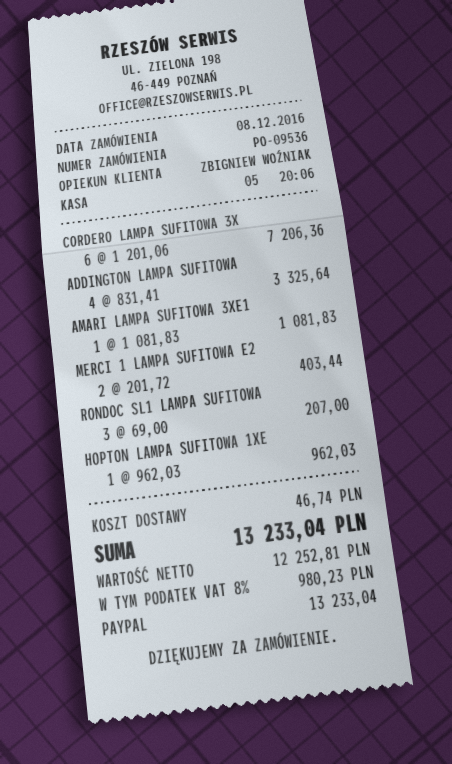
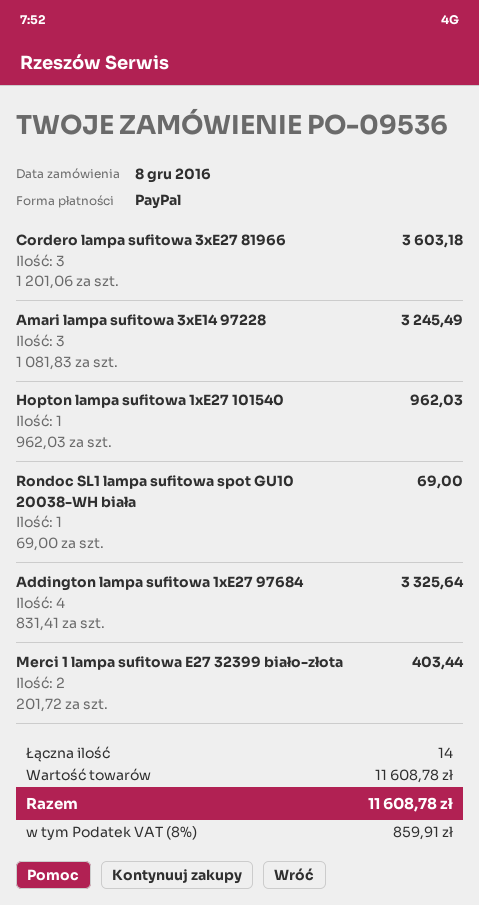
CORDERO LAMPA SUFITOWA 3X: 6 x 1201.06 = 7206.36 -> 3 x 1201.06 = 3603.18
AMARI LAMPA SUFITOWA 3XE1: 1 x 1081.83 = 1081.83 -> 3 x 1081.83 = 3245.49
RONDOC SL1 LAMPA SUFITOWA: 3 x 69.00 = 207.00 -> 1 x 69.00 = 69.00
shipping: 46.74 -> none
tax: 8% = 980.23 -> 8% = 859.91
total: 13233.04 -> 11608.78

